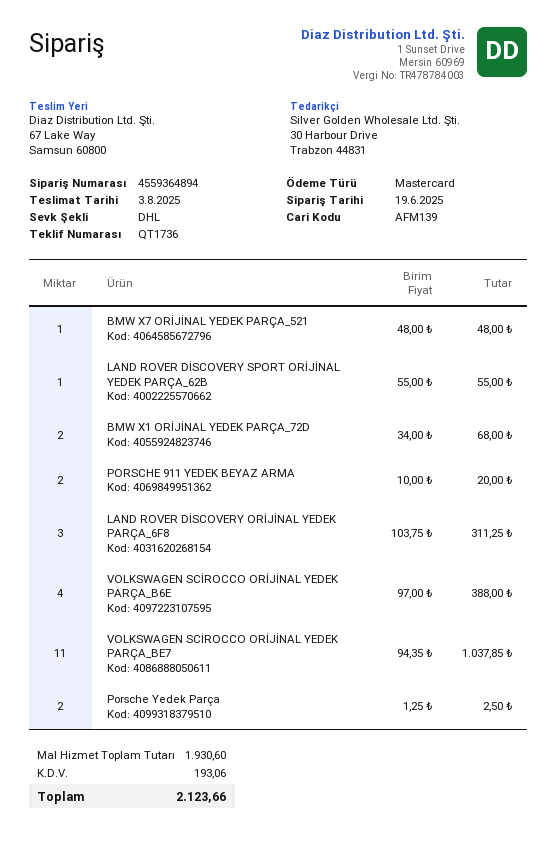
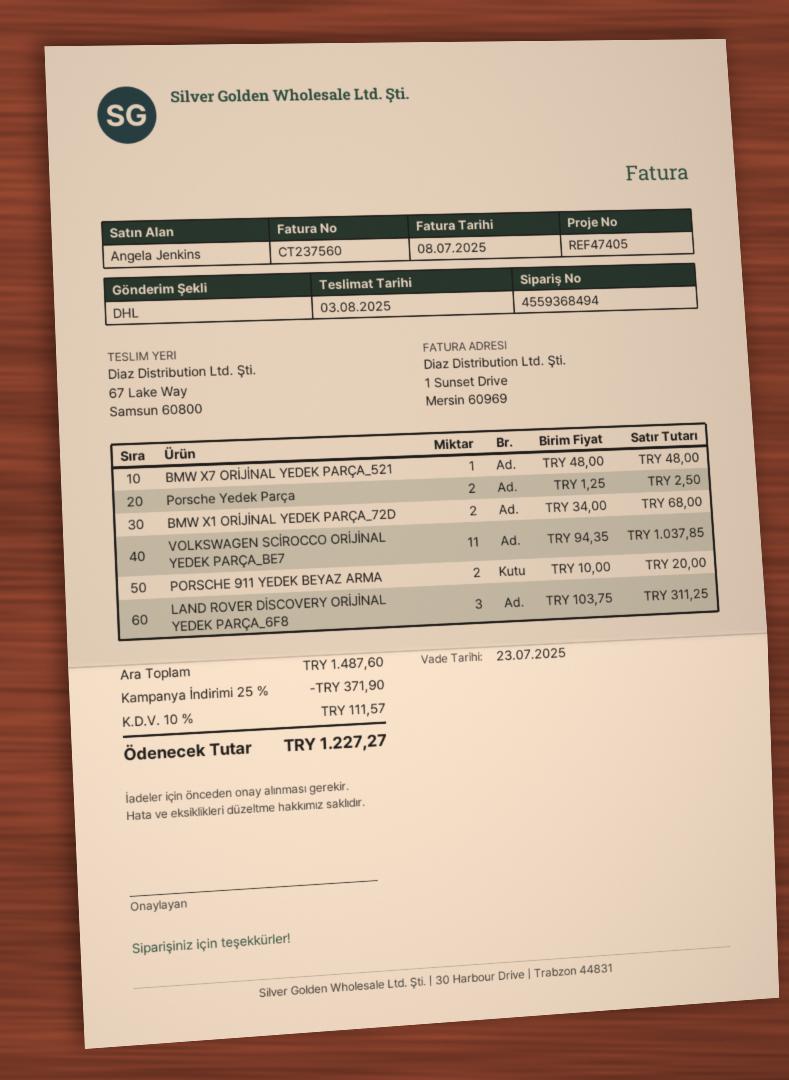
order number: 4559364894 -> 4559368494
LAND ROVER DİSCOVERY SPORT ORİJİNAL YEDEK PARÇA_62B: 1 x 55.00 = 55.00 -> none
VOLKSWAGEN SCİROCCO ORİJİNAL YEDEK PARÇA_B6E: 4 x 97.00 = 388.00 -> none
subtotal: 1930.60 -> 1487.60
discount: none -> 25% = 371.90
tax: 193.06 -> 111.57
total: 2123.66 -> 1227.27

